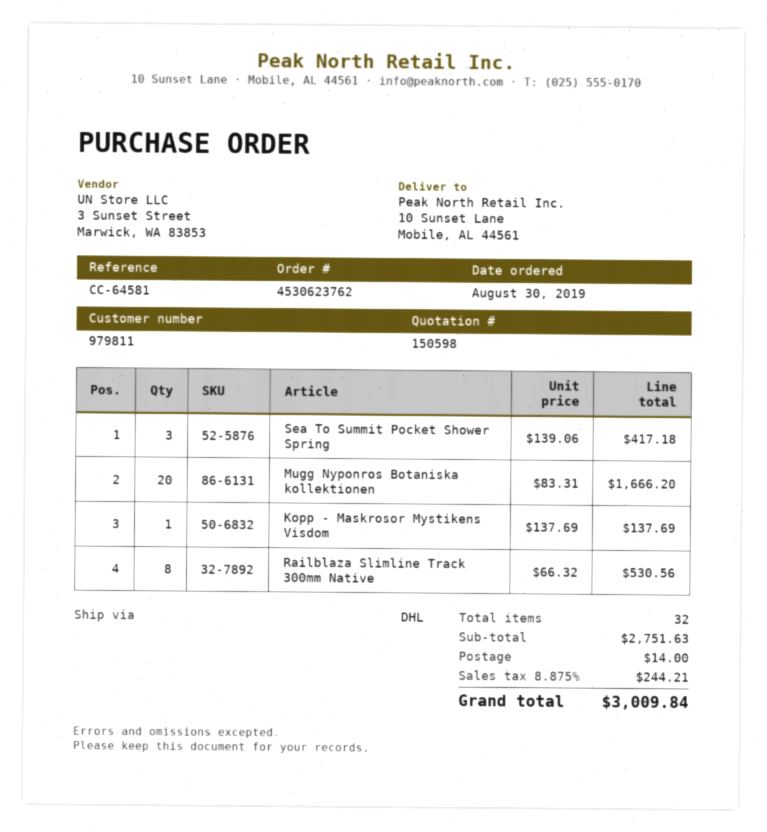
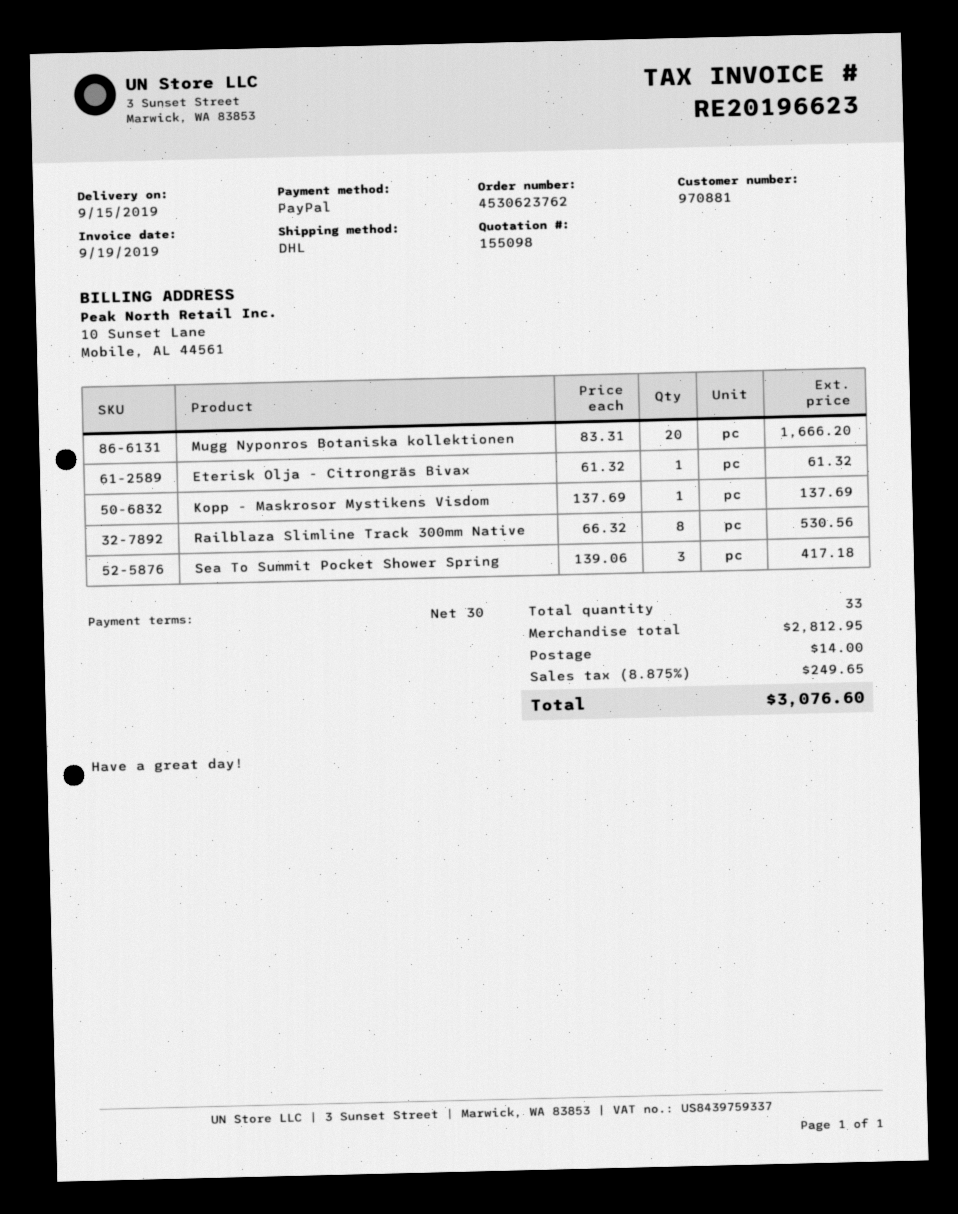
quote number: 150598 -> 155098
customer number: 979811 -> 970881
Eterisk Olja - Citrongräs Bivax: none -> 1 x 61.32 = 61.32
total quantity: 32 -> 33
subtotal: 2751.63 -> 2812.95
tax: 8.875% = 244.21 -> 8.875% = 249.65
total: 3009.84 -> 3076.60

